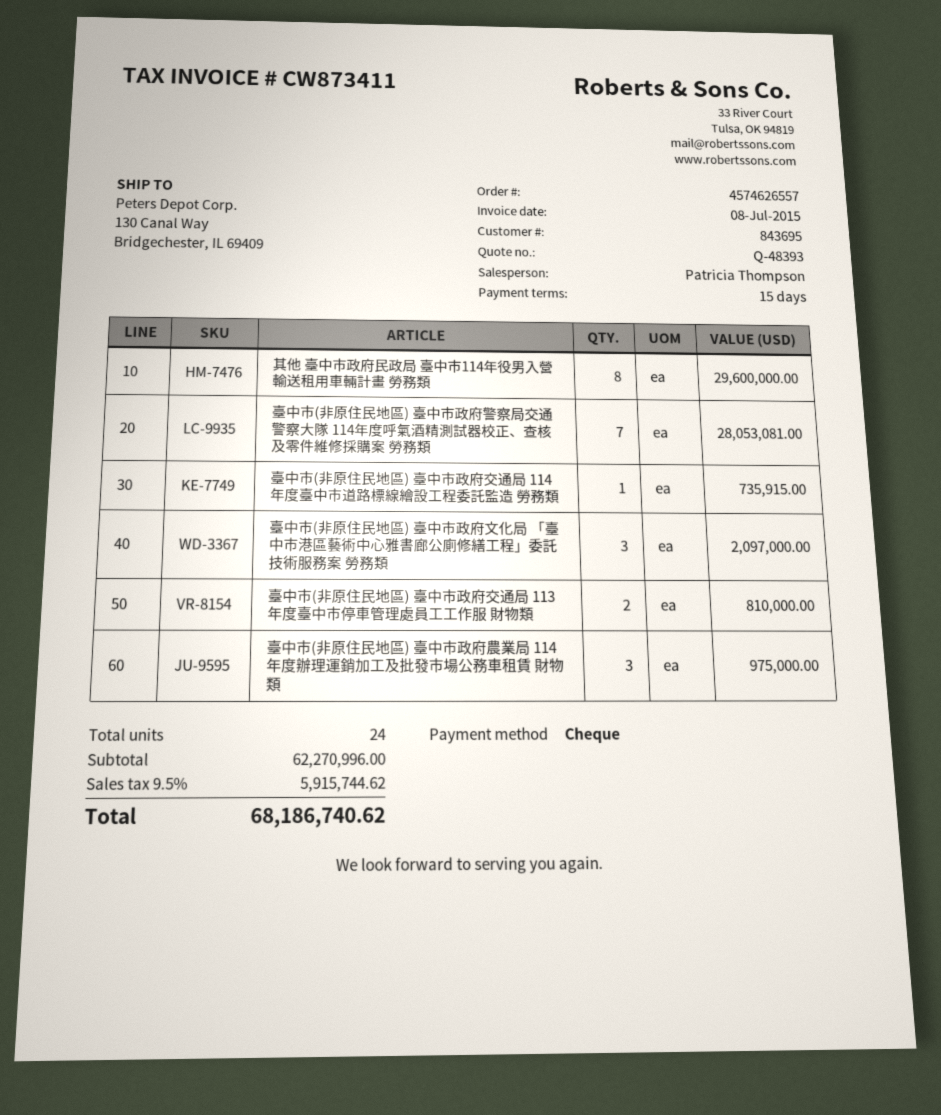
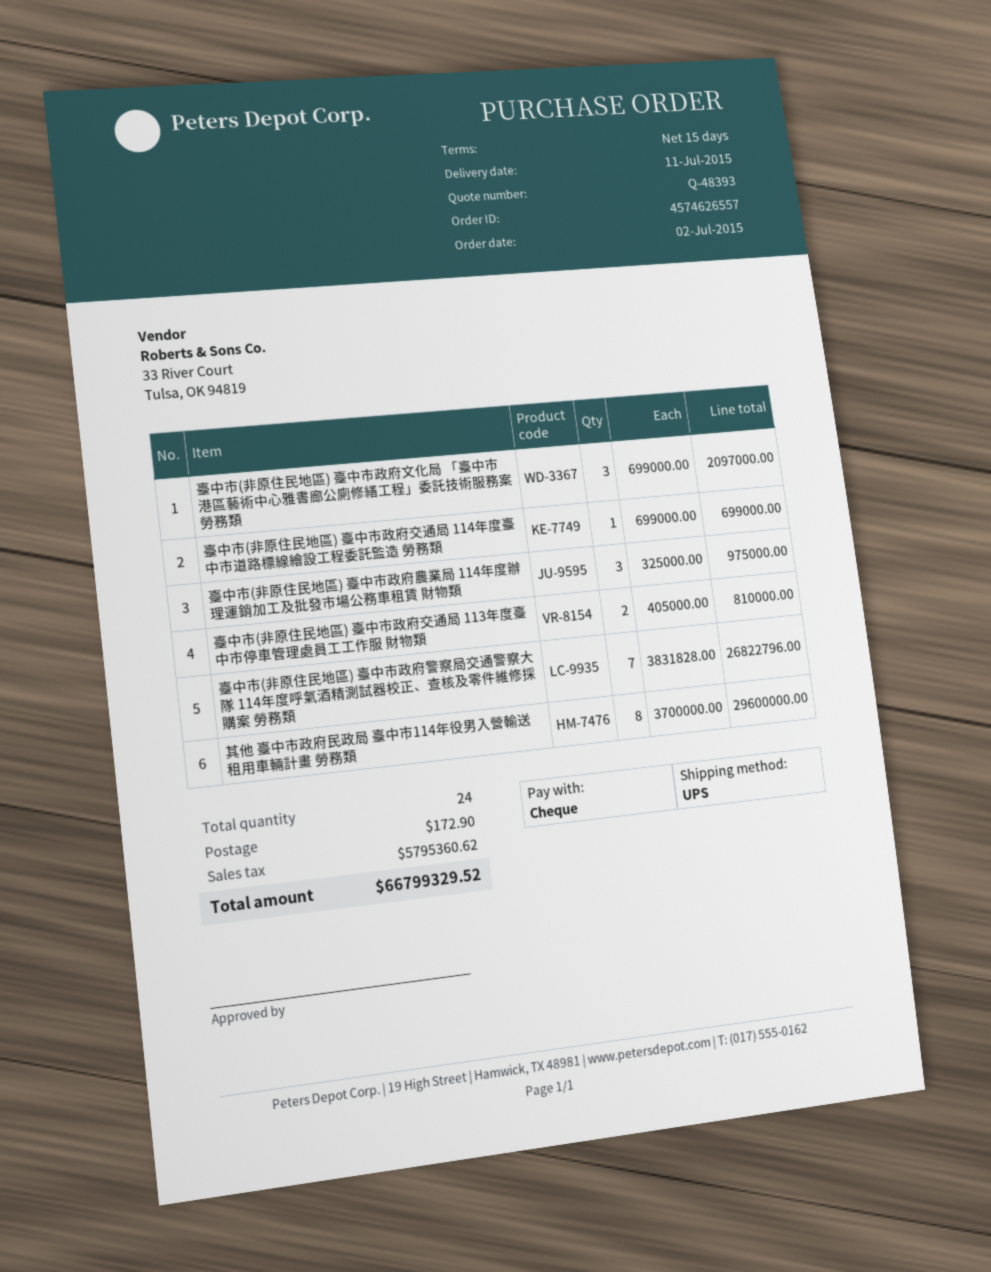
臺中市(非原住民地區) 臺中市政府警察局交通警察大隊 114年度呼氣酒精測試器校正、查核及零件維修採購案 勞務類: 7 for 28053081.00 -> 7 for 26822796.00
臺中市(非原住民地區) 臺中市政府交通局 114年度臺中市道路標線繪設工程委託監造 勞務類: 1 for 735915.00 -> 1 for 699000.00
shipping: none -> 172.90
tax: 5915744.62 -> 5795360.62
total: 68186740.62 -> 66799329.52

